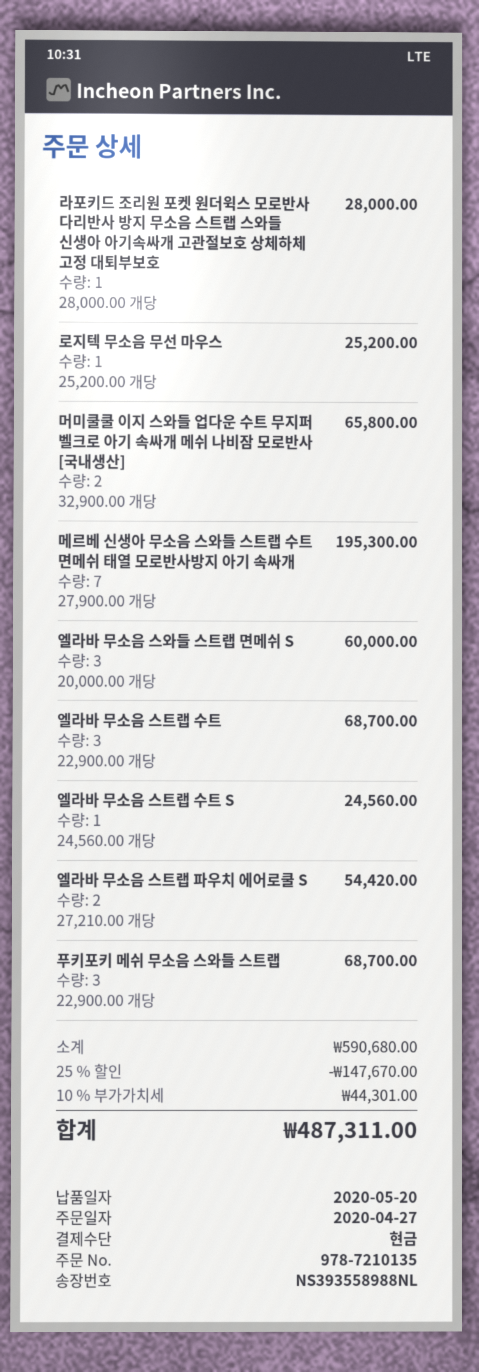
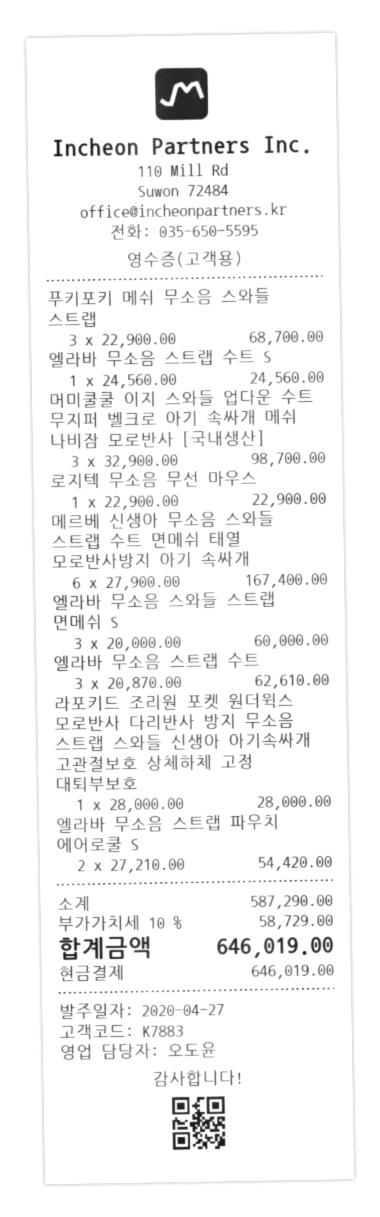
로지텍 무소음 무선 마우스: 1 x 25200.00 = 25200.00 -> 1 x 22900.00 = 22900.00
머미쿨쿨 이지 스와들 업다운 수트 무지퍼 벨크로 아기 속싸개 메쉬 나비잠 모로반사 [국내생산]: 2 x 32900.00 = 65800.00 -> 3 x 32900.00 = 98700.00
메르베 신생아 무소음 스와들 스트랩 수트 면메쉬 태열 모로반사방지 아기 속싸개: 7 x 27900.00 = 195300.00 -> 6 x 27900.00 = 167400.00
엘라바 무소음 스트랩 수트: 3 x 22900.00 = 68700.00 -> 3 x 20870.00 = 62610.00
subtotal: 590680.00 -> 587290.00
discount: 25% = 147670.00 -> none
tax: 10% = 44301.00 -> 10% = 58729.00
total: 487311.00 -> 646019.00

